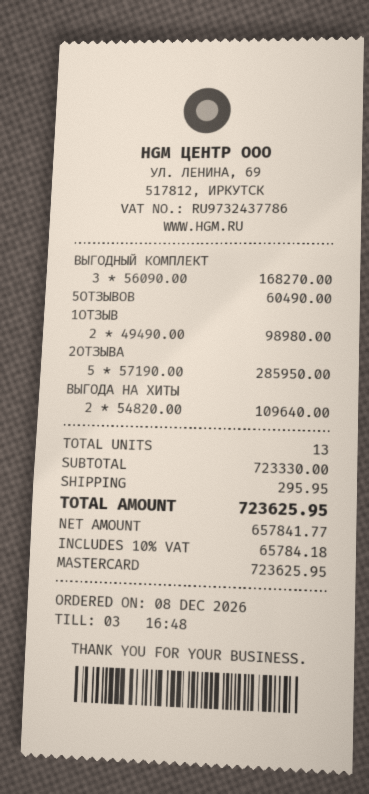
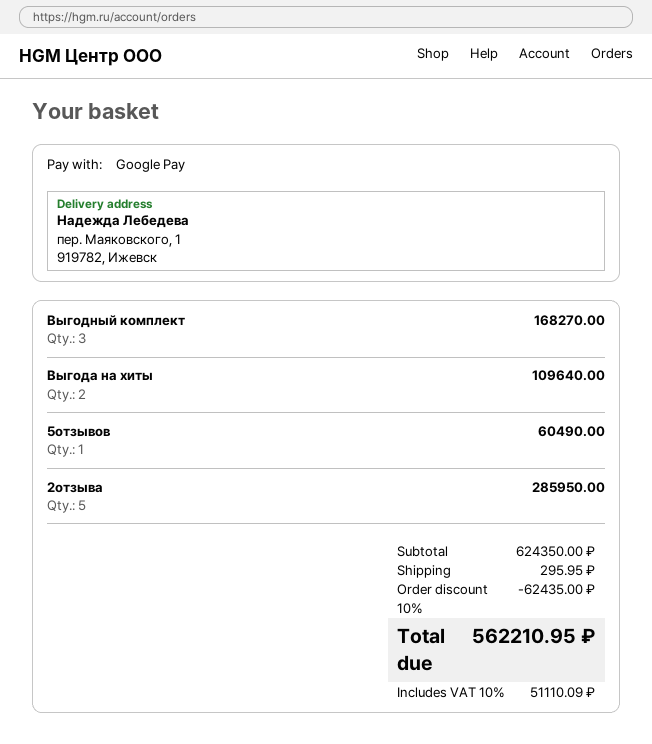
payment method: Mastercard -> Google Pay
1ОТЗЫВ: 2 for 98980.00 -> none
subtotal: 723330.00 -> 624350.00
discount: none -> 10% = 62435.00
tax: 10% = 65784.18 -> 10% = 51110.09
total: 723625.95 -> 562210.95

